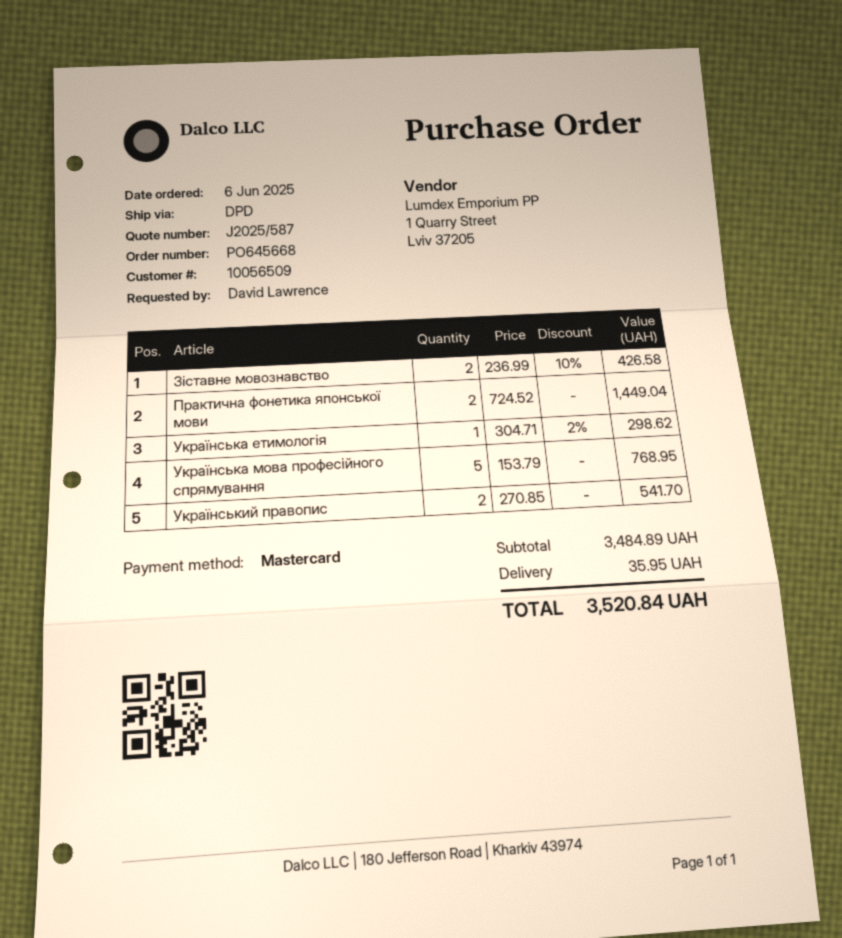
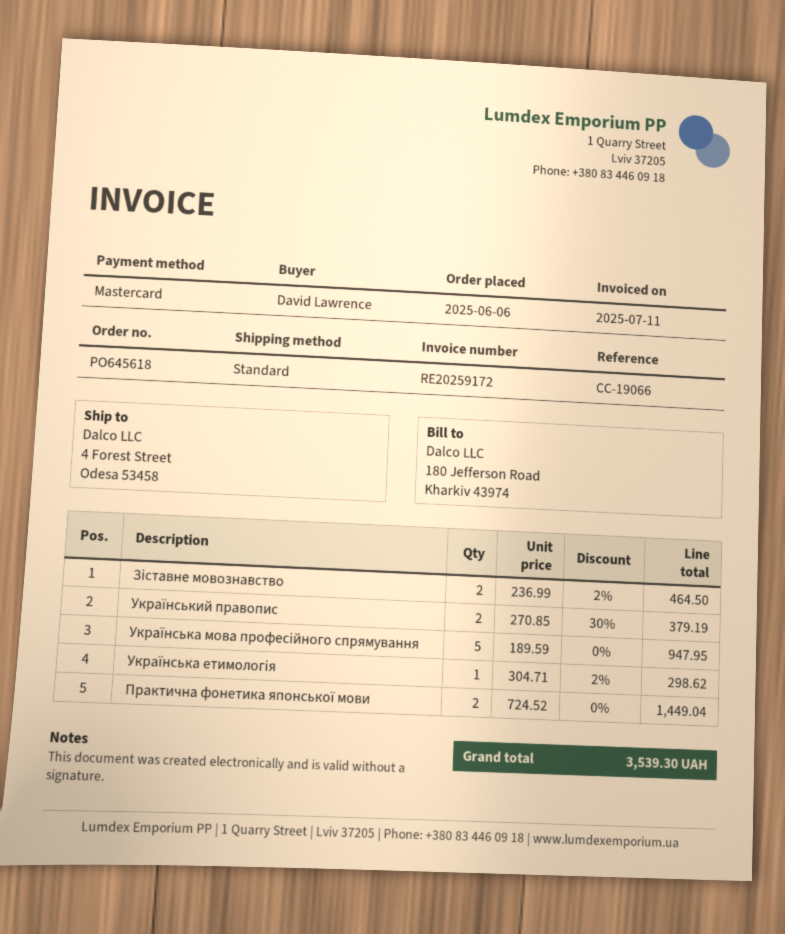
order number: PO645668 -> PO645618
shipping method: DPD -> standard
Зіставне мовознавство: 2 x 236.99 - 10% = 426.58 -> 2 x 236.99 - 2% = 464.50
Українська мова професійного спрямування: 5 x 153.79 = 768.95 -> 5 x 189.59 = 947.95
Український правопис: 2 x 270.85 = 541.70 -> 2 x 270.85 - 30% = 379.19
shipping: 35.95 -> none
total: 3520.84 -> 3539.30

